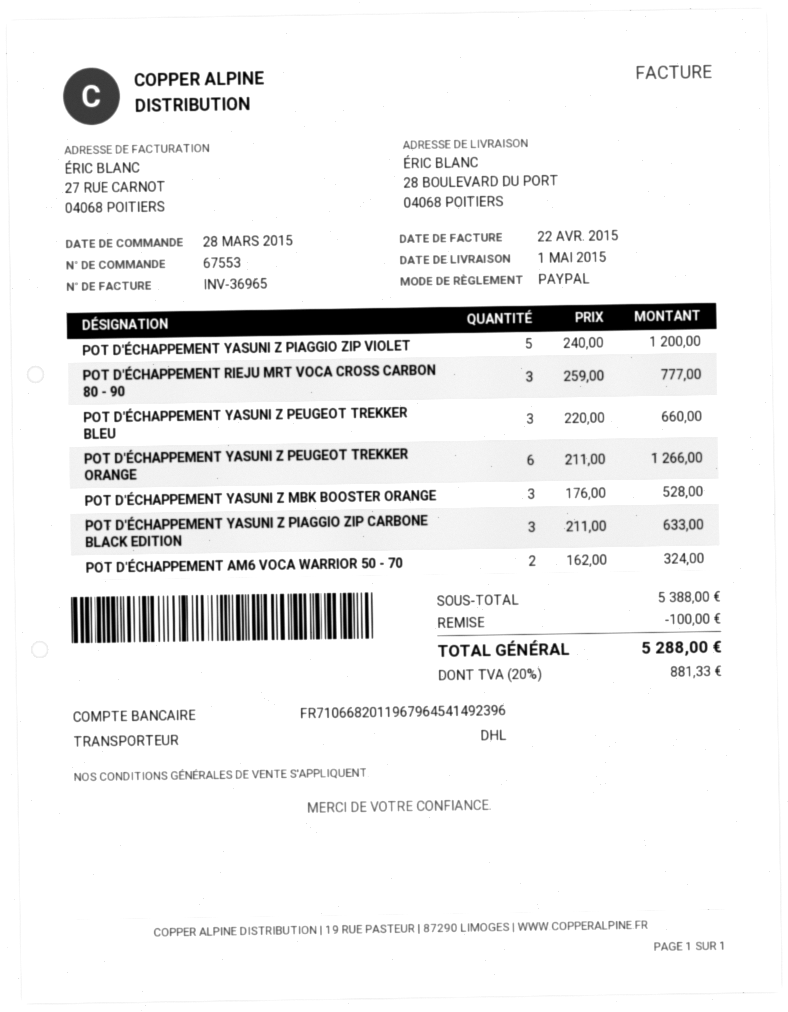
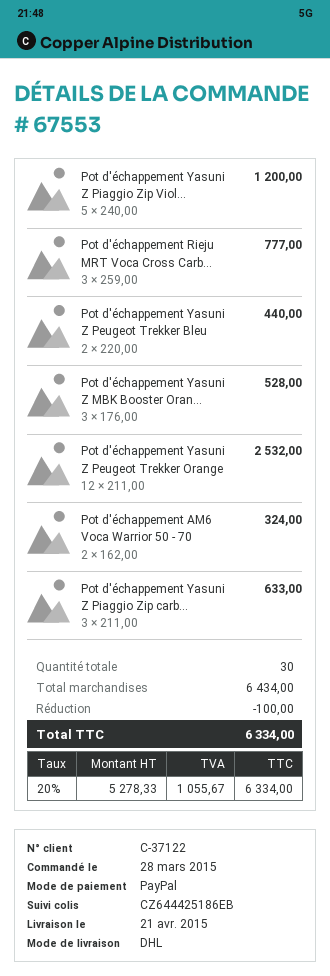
delivery date: 2015-05-01 -> 2015-04-21
POT D'ÉCHAPPEMENT YASUNI Z PEUGEOT TREKKER BLEU: 3 x 220.00 = 660.00 -> 2 x 220.00 = 440.00
POT D'ÉCHAPPEMENT YASUNI Z PEUGEOT TREKKER ORANGE: 6 x 211.00 = 1266.00 -> 12 x 211.00 = 2532.00
subtotal: 5388.00 -> 6434.00
tax: 20% = 881.33 -> 20% = 1055.67
total: 5288.00 -> 6334.00

